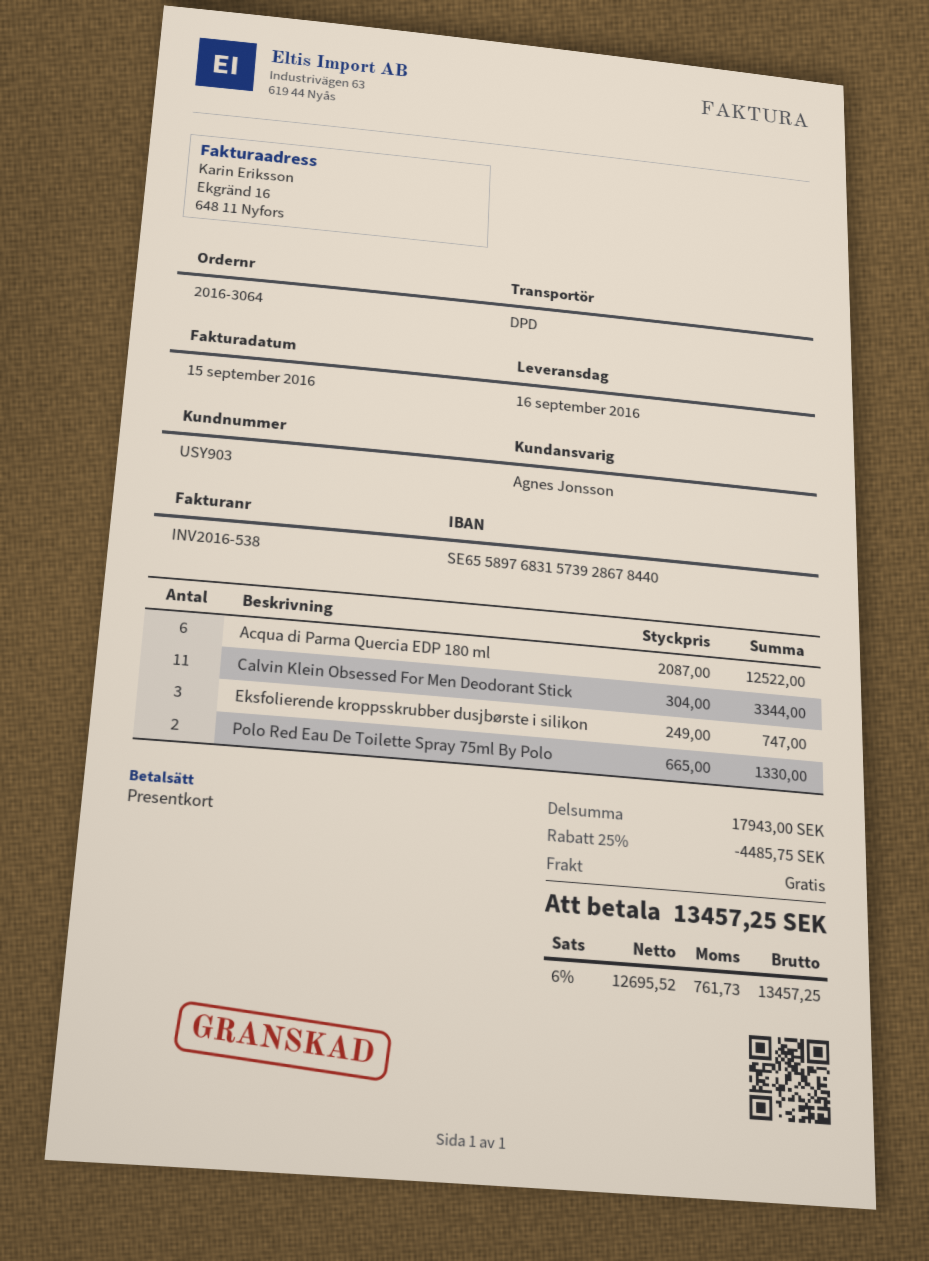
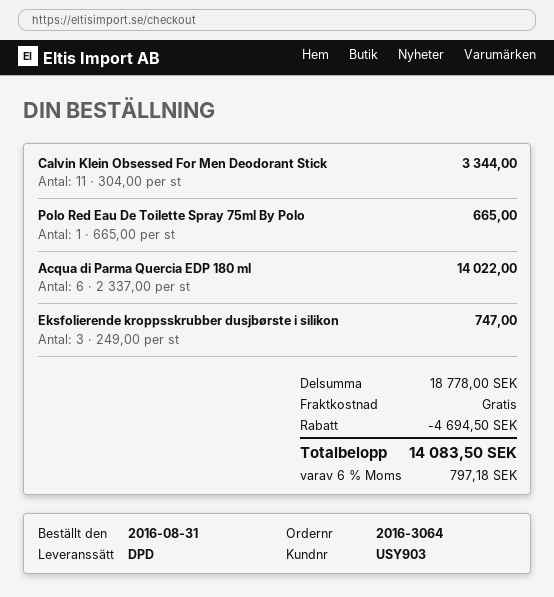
Acqua di Parma Quercia EDP 180 ml: 6 x 2087.00 = 12522.00 -> 6 x 2337.00 = 14022.00
Polo Red Eau De Toilette Spray 75ml By Polo: 2 x 665.00 = 1330.00 -> 1 x 665.00 = 665.00
subtotal: 17943.00 -> 18778.00
discount: 4485.75 -> 4694.50
tax: 6% = 761.73 -> 6% = 797.18
total: 13457.25 -> 14083.50

